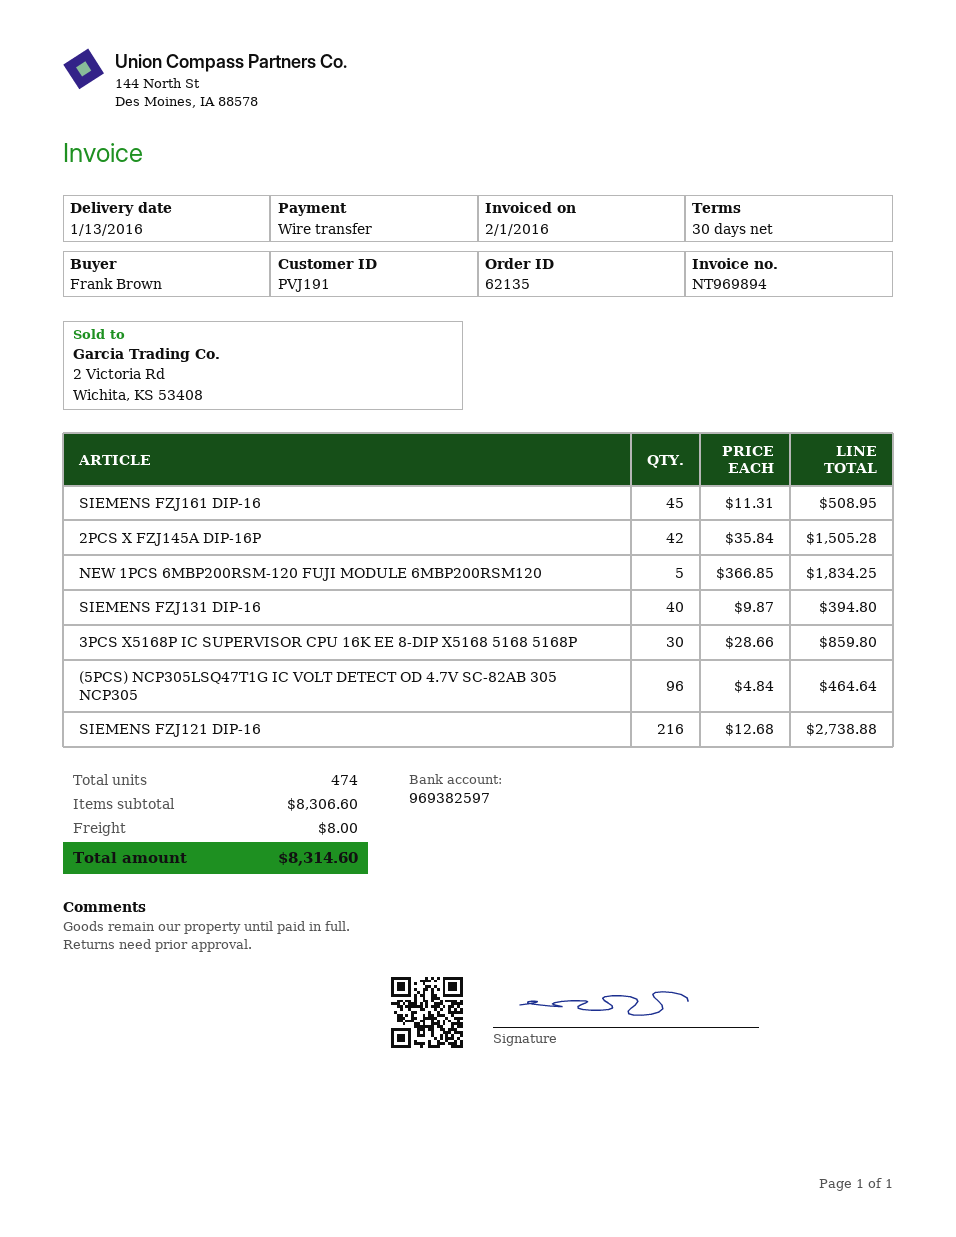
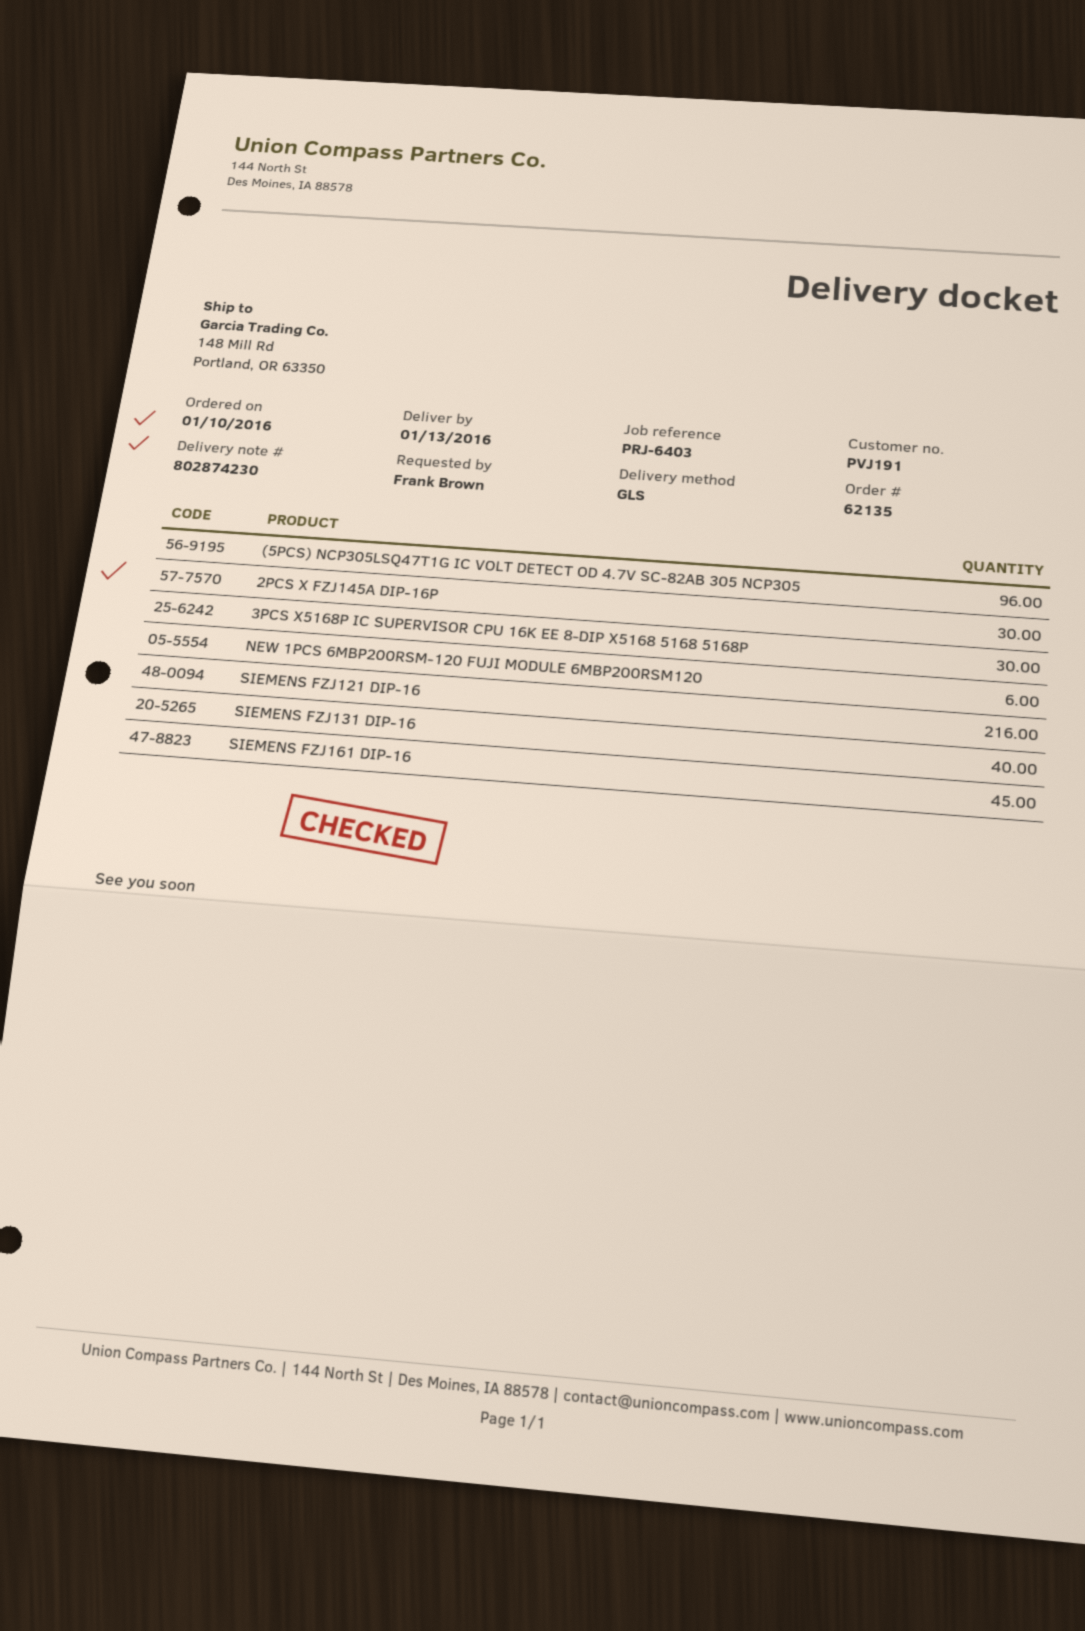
2PCS X FZJ145A DIP-16P: 42 -> 30
NEW 1PCS 6MBP200RSM-120 FUJI MODULE 6MBP200RSM120: 5 -> 6

